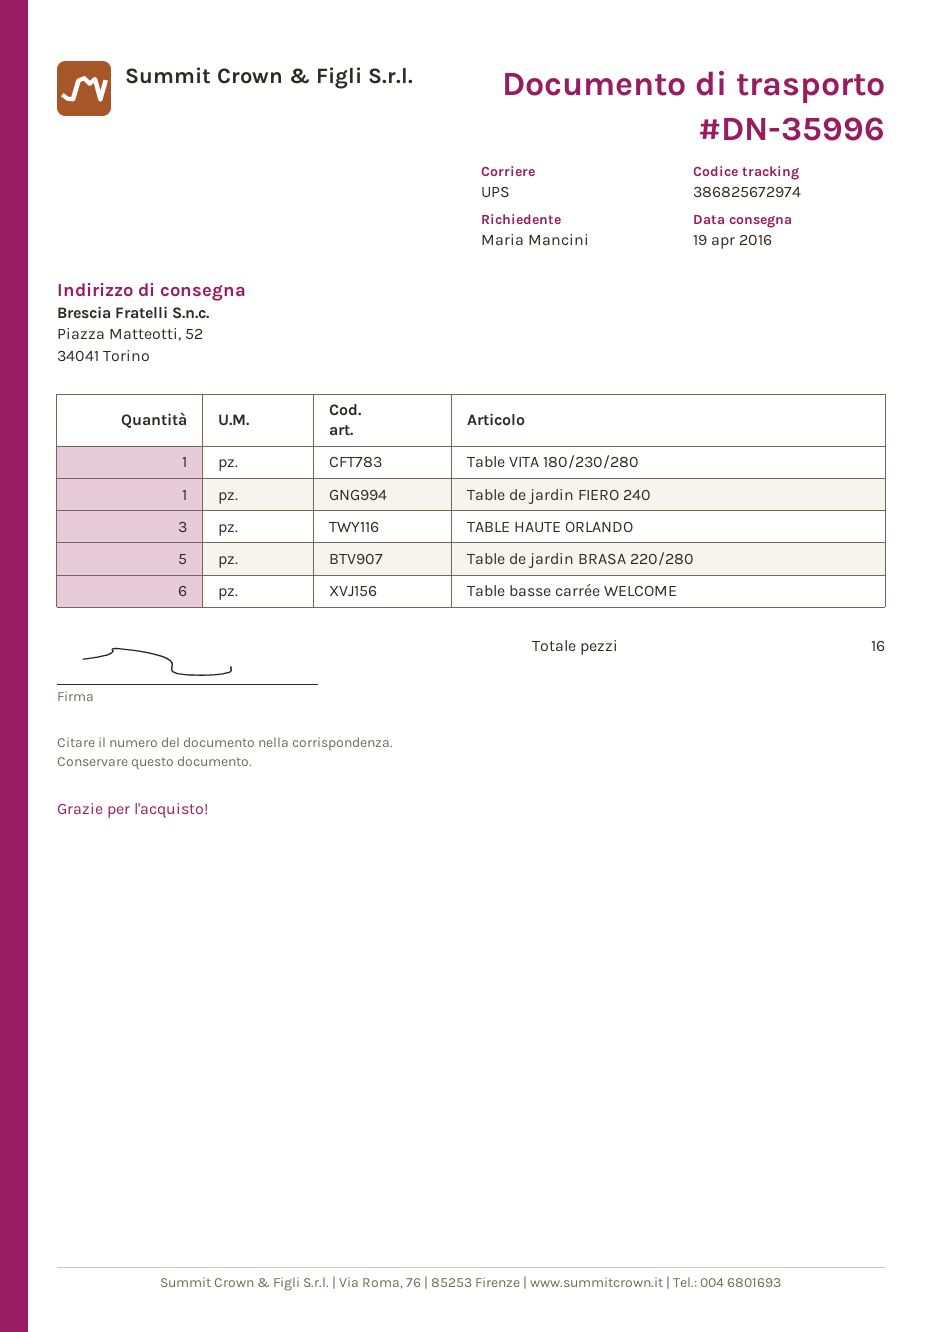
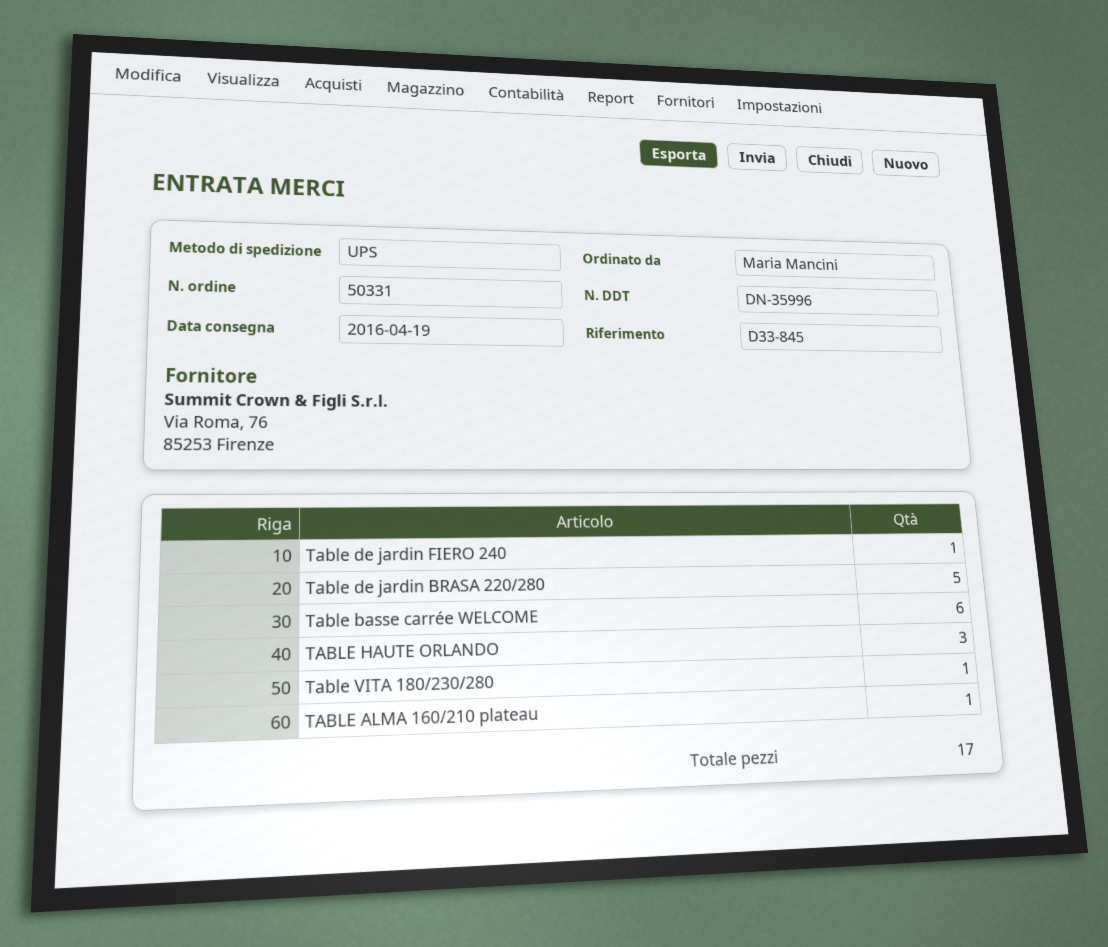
TABLE ALMA 160/210 plateau: none -> 1
total quantity: 16 -> 17

